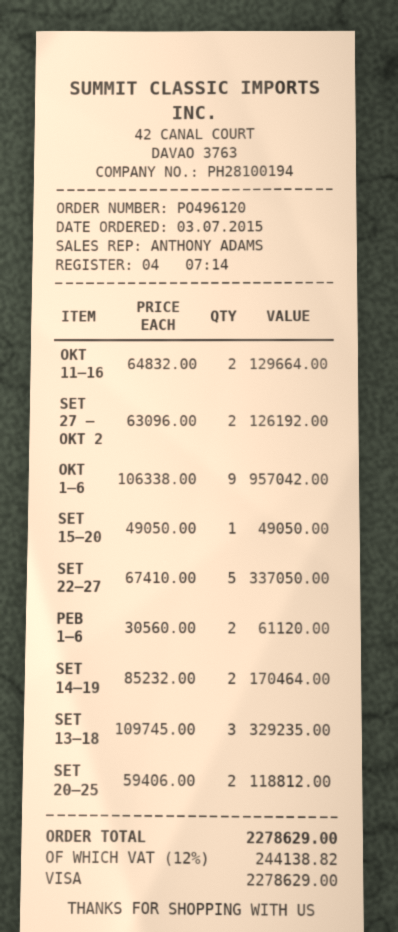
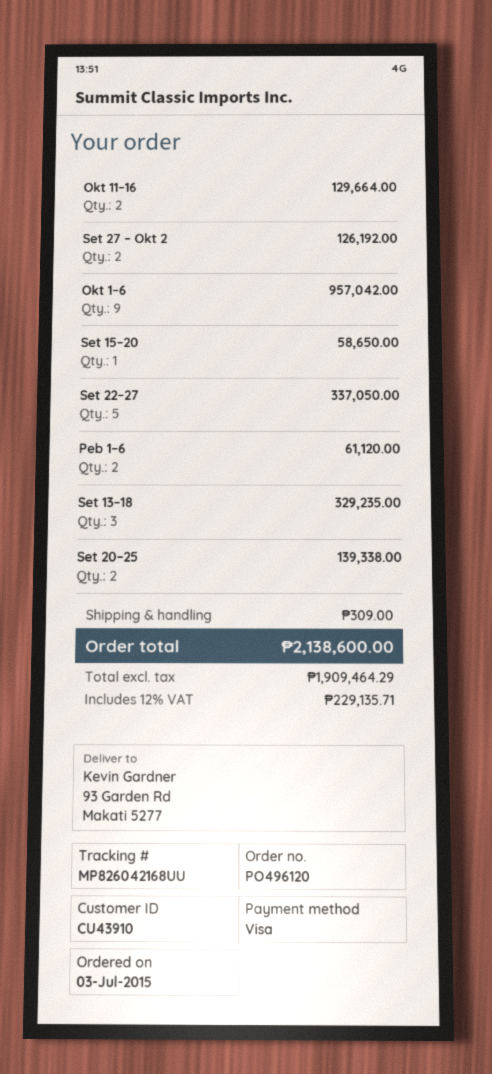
SET 15–20: 1 for 49050.00 -> 1 for 58650.00
SET 14–19: 2 for 170464.00 -> none
SET 20–25: 2 for 118812.00 -> 2 for 139338.00
shipping: none -> 309.00
tax: 12% = 244138.82 -> 12% = 229135.71
total: 2278629.00 -> 2138600.00

